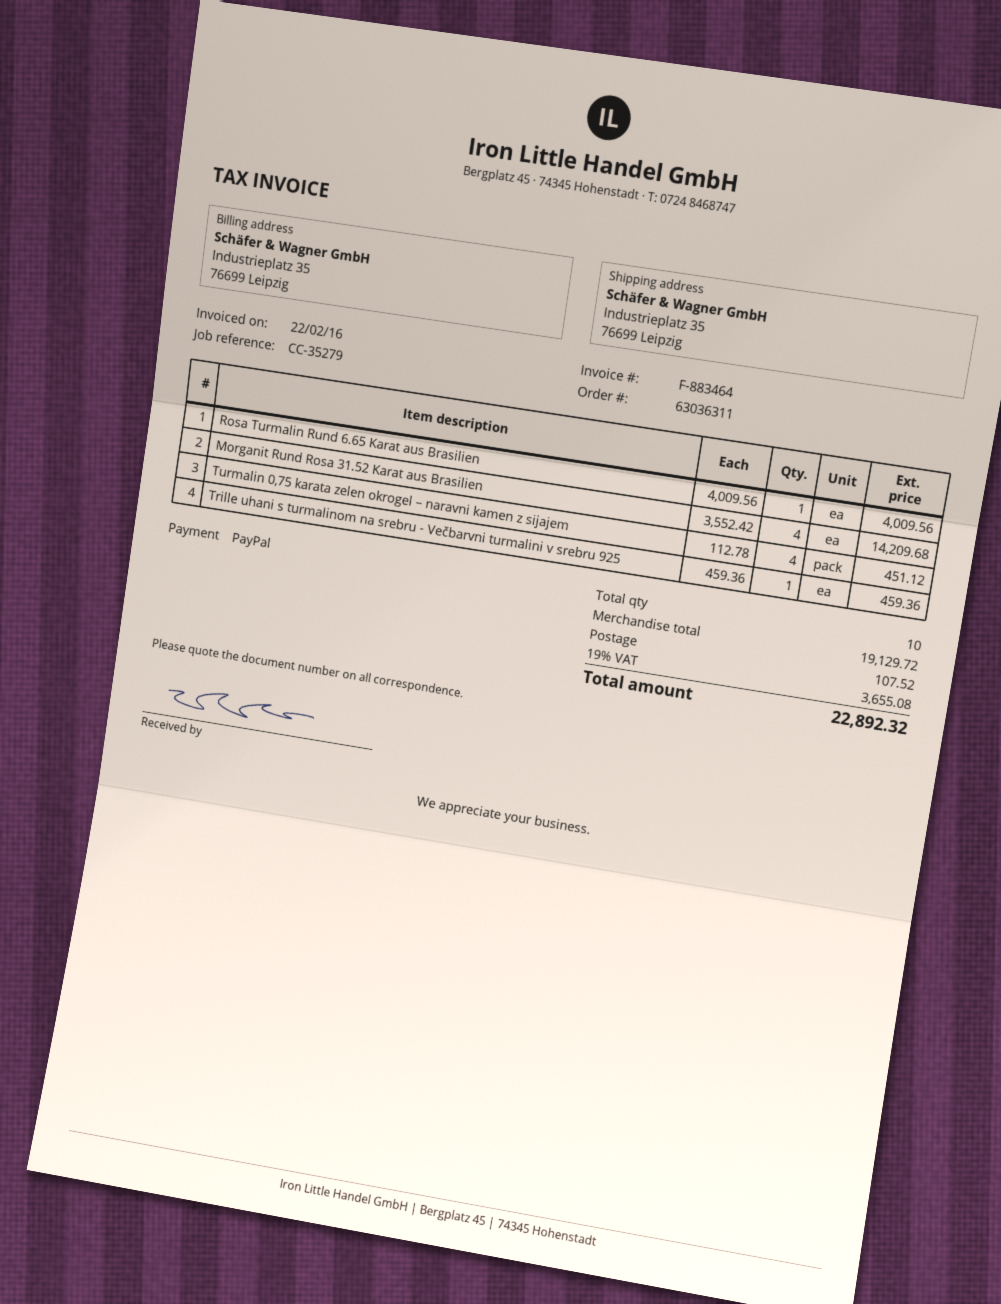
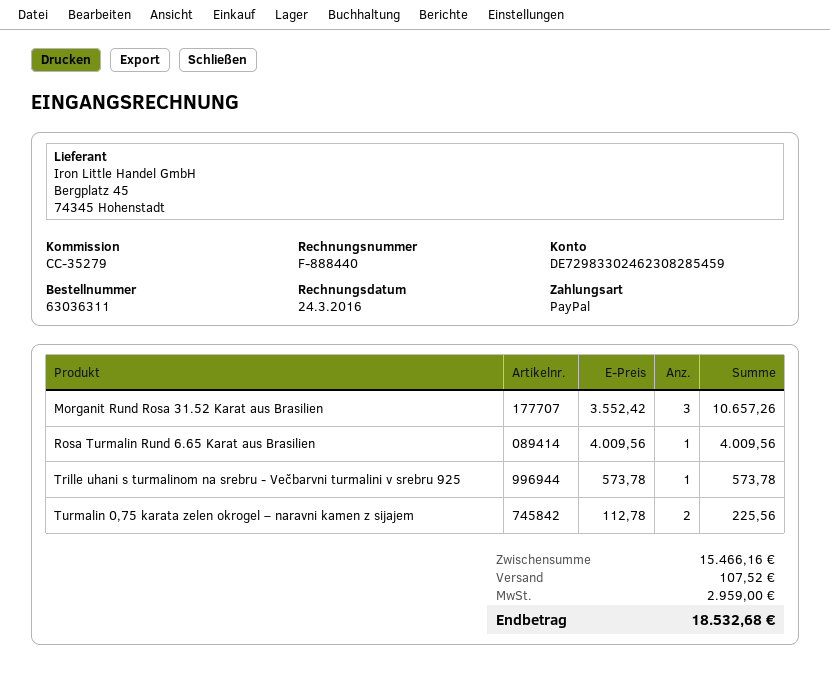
invoice number: F-883464 -> F-888440
invoice date: 2016-02-22 -> 2016-03-24
Morganit Rund Rosa 31.52 Karat aus Brasilien: 4 x 3552.42 = 14209.68 -> 3 x 3552.42 = 10657.26
Turmalin 0,75 karata zelen okrogel – naravni kamen z sijajem: 4 x 112.78 = 451.12 -> 2 x 112.78 = 225.56
Trille uhani s turmalinom na srebru - Večbarvni turmalini v srebru 925: 1 x 459.36 = 459.36 -> 1 x 573.78 = 573.78
subtotal: 19129.72 -> 15466.16
tax: 3655.08 -> 2959.00
total: 22892.32 -> 18532.68

